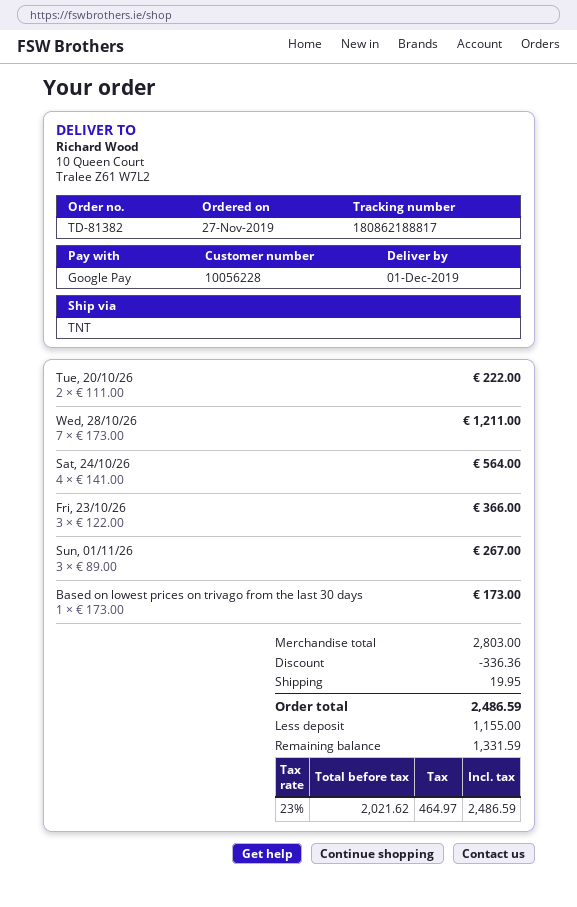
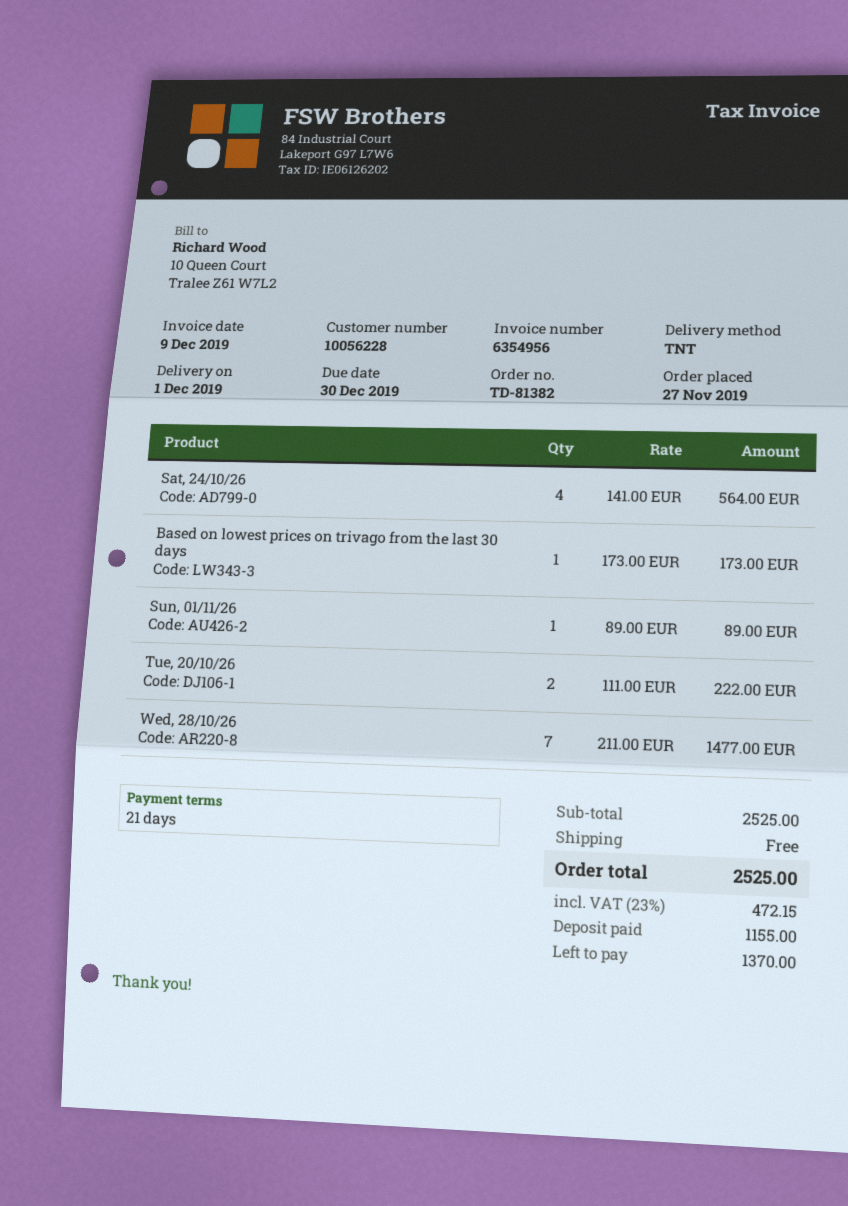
Wed, 28/10/26: 7 x 173.00 = 1211.00 -> 7 x 211.00 = 1477.00
Fri, 23/10/26: 3 x 122.00 = 366.00 -> none
Sun, 01/11/26: 3 x 89.00 = 267.00 -> 1 x 89.00 = 89.00
subtotal: 2803.00 -> 2525.00
discount: 336.36 -> none
shipping: 19.95 -> 0.00
tax: 23% = 464.97 -> 23% = 472.15
total: 2486.59 -> 2525.00
balance: 1331.59 -> 1370.00

